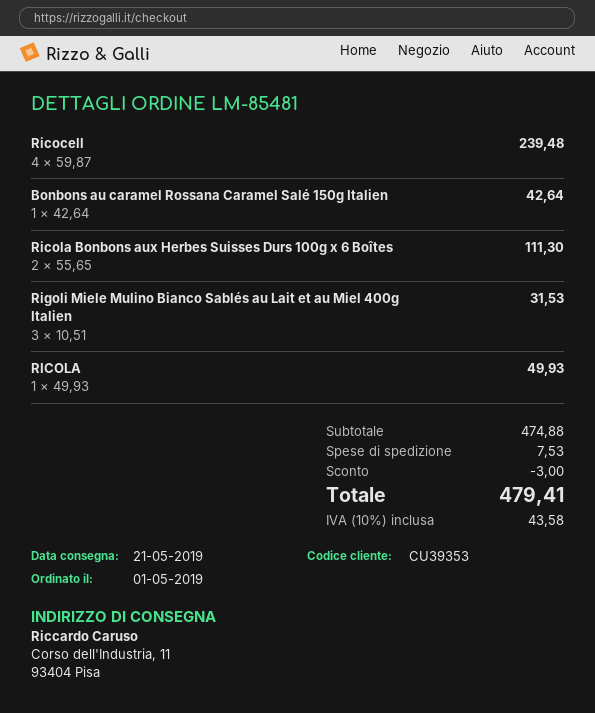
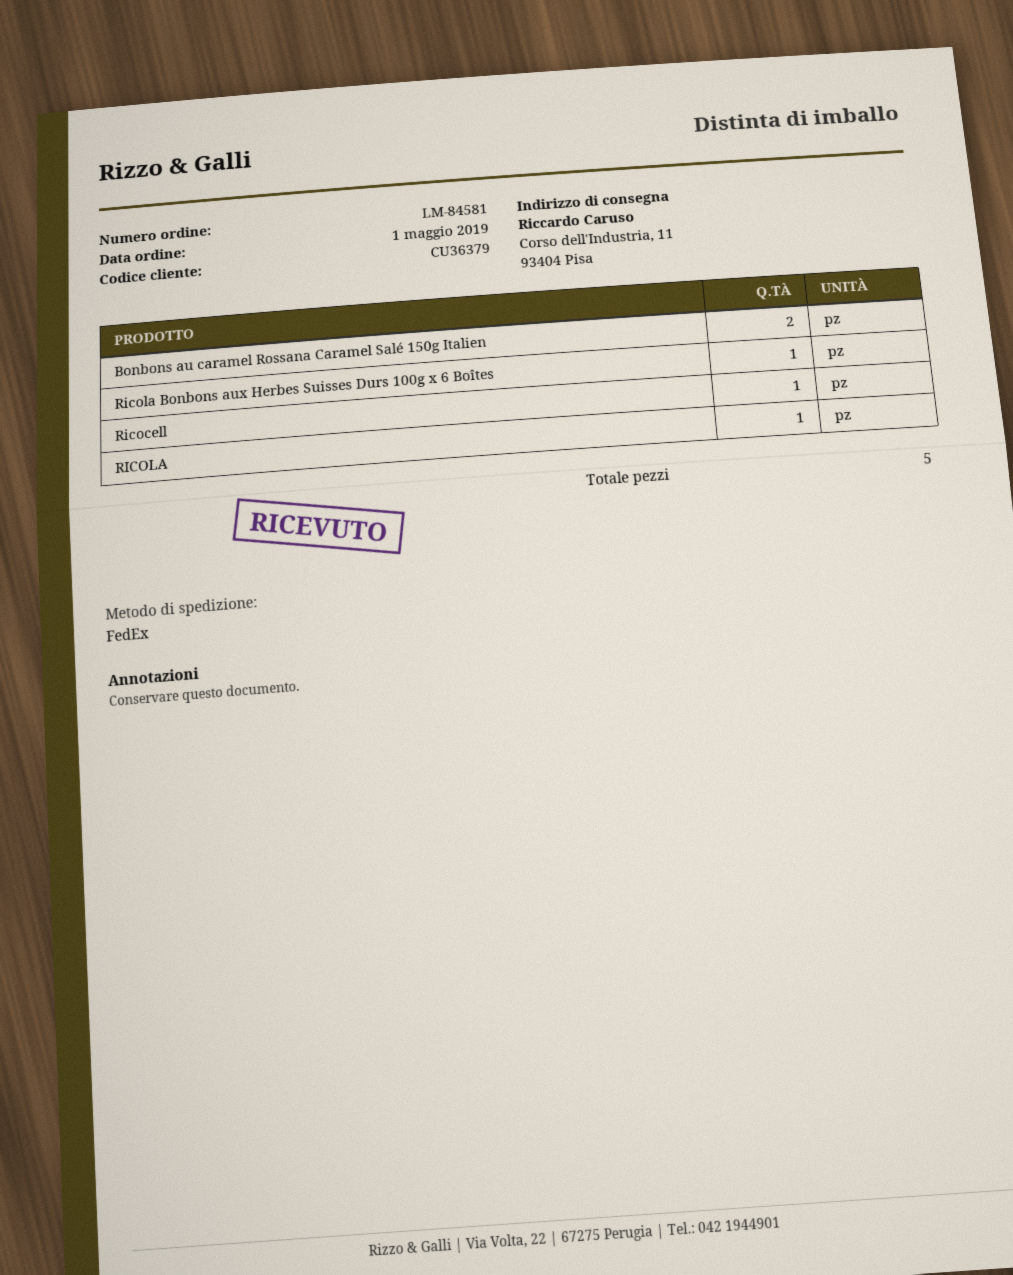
order number: LM-85481 -> LM-84581
customer number: CU39353 -> CU36379
Ricocell: 4 -> 1
Bonbons au caramel Rossana Caramel Salé 150g Italien: 1 -> 2
Ricola Bonbons aux Herbes Suisses Durs 100g x 6 Boîtes: 2 -> 1
Rigoli Miele Mulino Bianco Sablés au Lait et au Miel 400g Italien: 3 -> none

